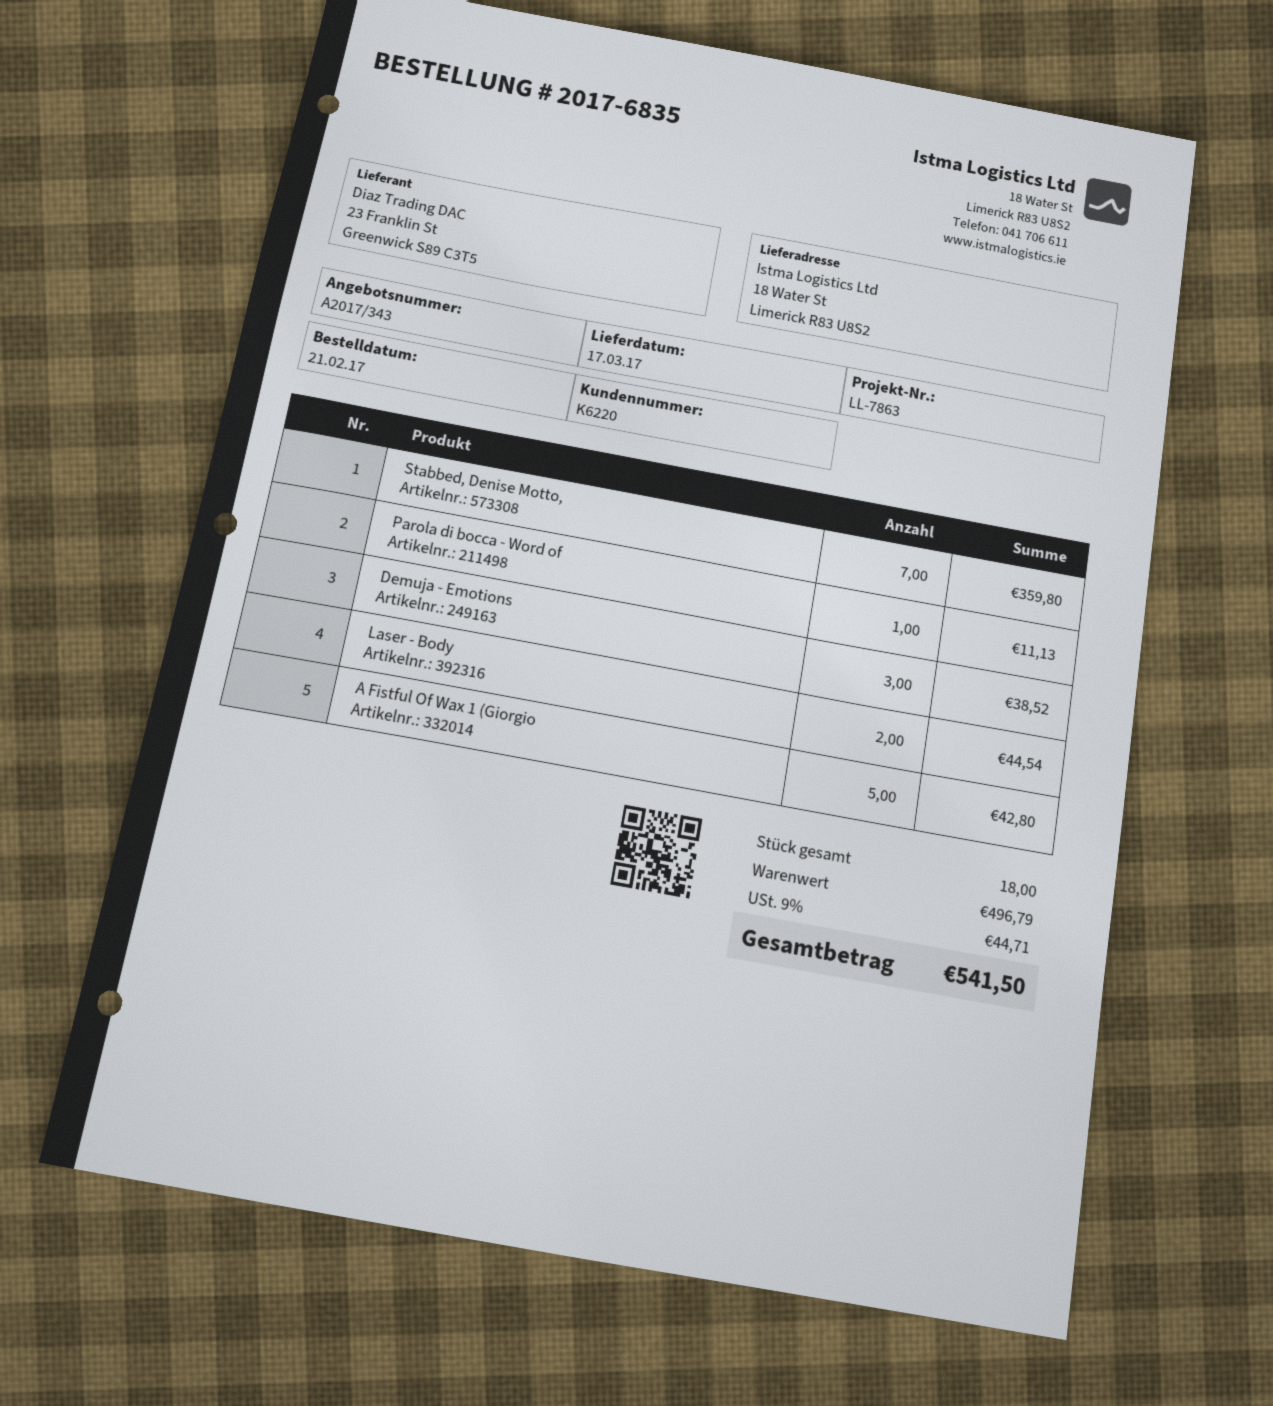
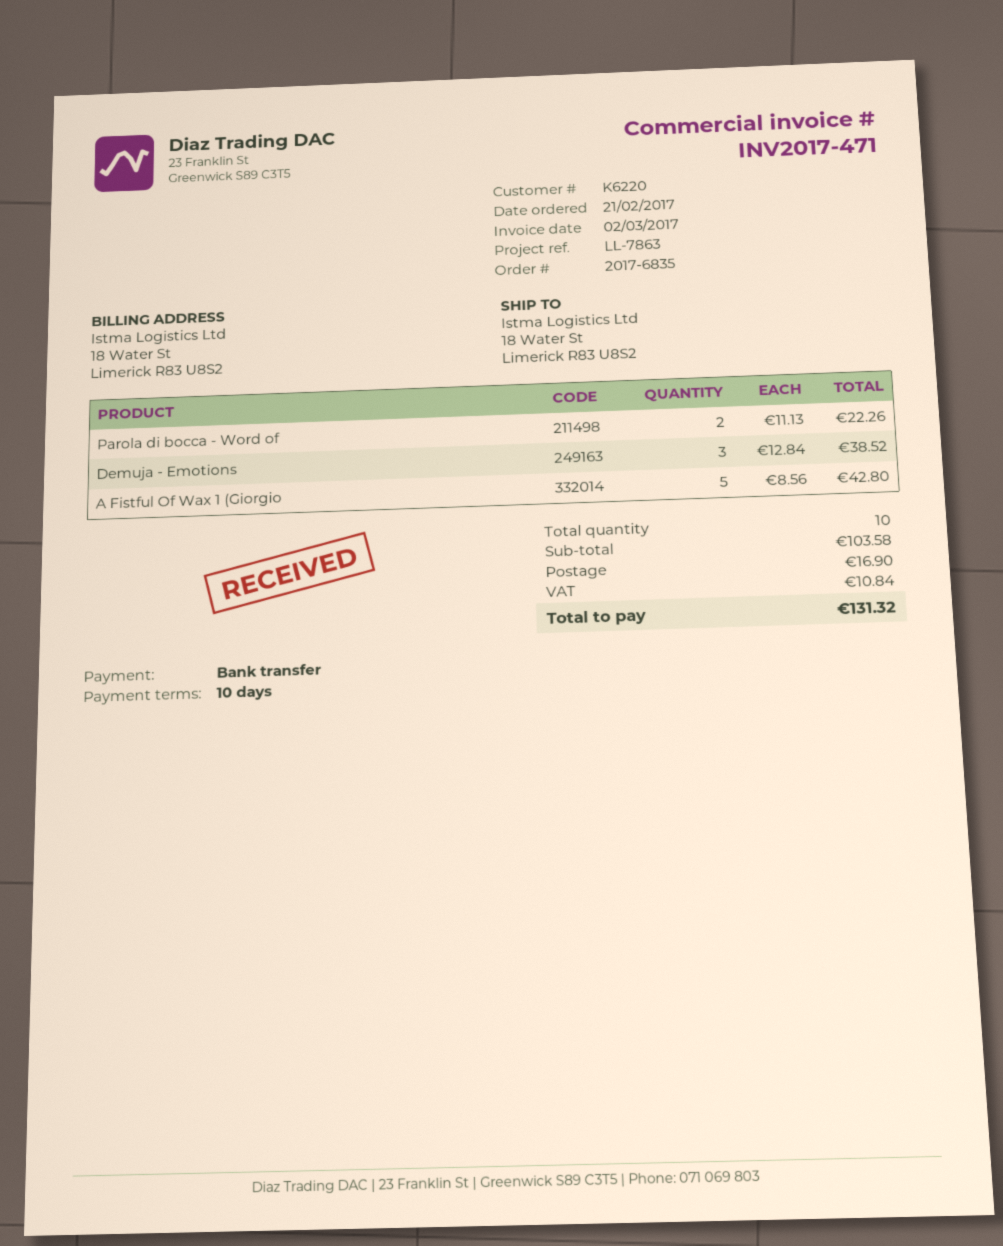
Stabbed, Denise Motto,: 7 for 359.80 -> none
Parola di bocca - Word of: 1 for 11.13 -> 2 for 22.26
Laser - Body: 2 for 44.54 -> none
total quantity: 18 -> 10
subtotal: 496.79 -> 103.58
shipping: none -> 16.90
tax: 44.71 -> 10.84
total: 541.50 -> 131.32

